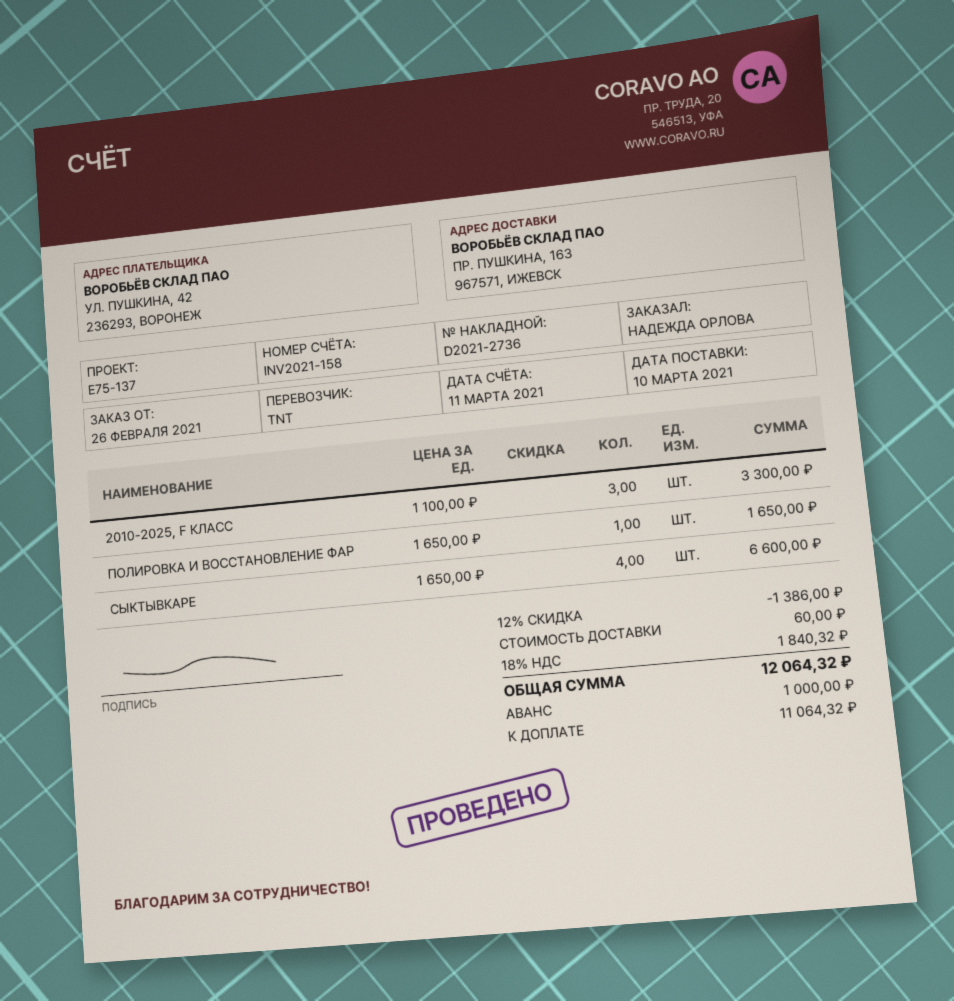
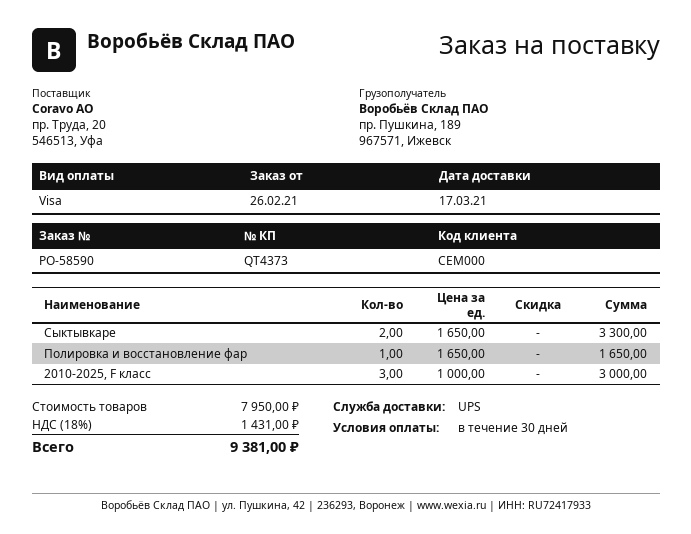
delivery date: 2021-03-10 -> 2021-03-17
shipping method: TNT -> UPS
ship to: ПР. ПУШКИНА, 163, 967571, ИЖЕВСК -> пр. Пушкина, 189, 967571, Ижевск
2010-2025, F КЛАСС: 3 x 1100.00 = 3300.00 -> 3 x 1000.00 = 3000.00
СЫКТЫВКАРЕ: 4 x 1650.00 = 6600.00 -> 2 x 1650.00 = 3300.00
discount: 12% = 1386.00 -> none
shipping: 60.00 -> none
tax: 18% = 1840.32 -> 18% = 1431.00
total: 12064.32 -> 9381.00

